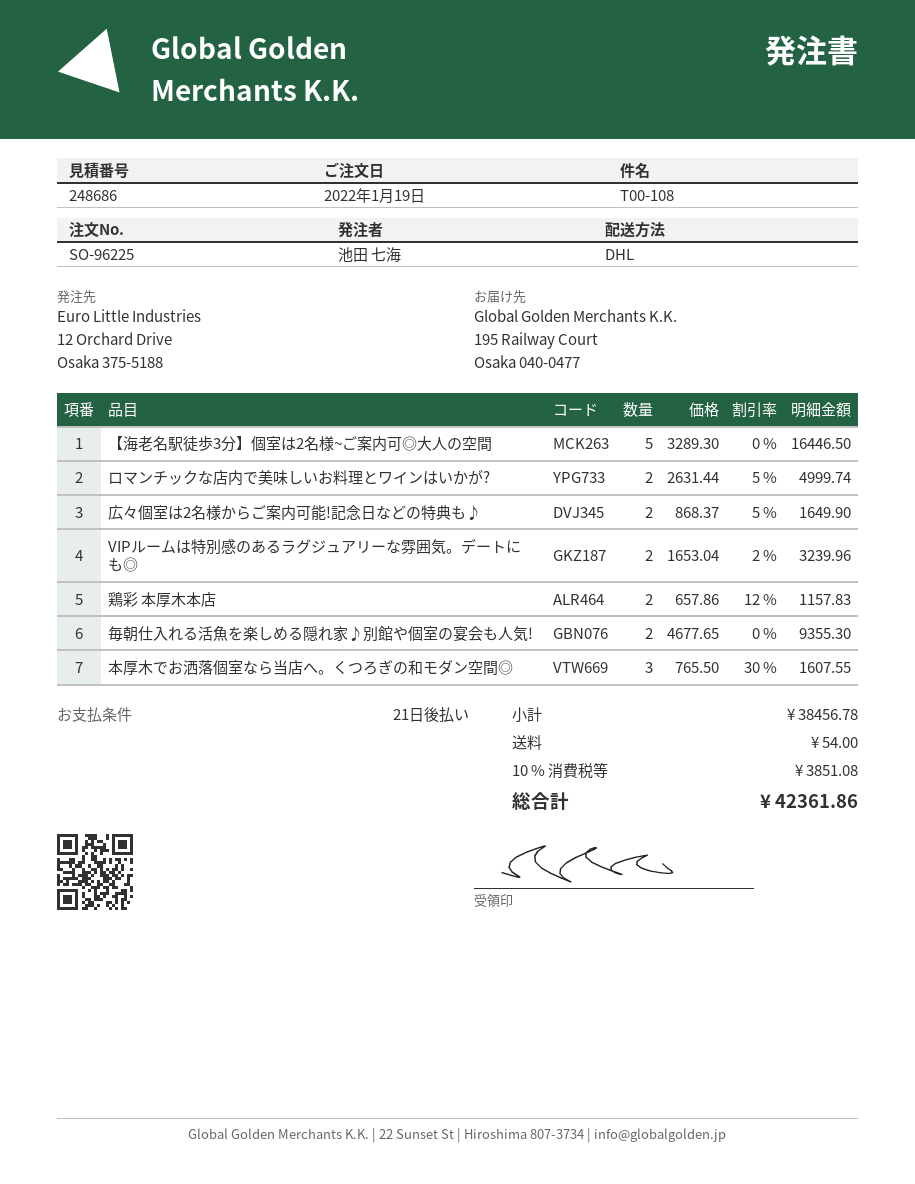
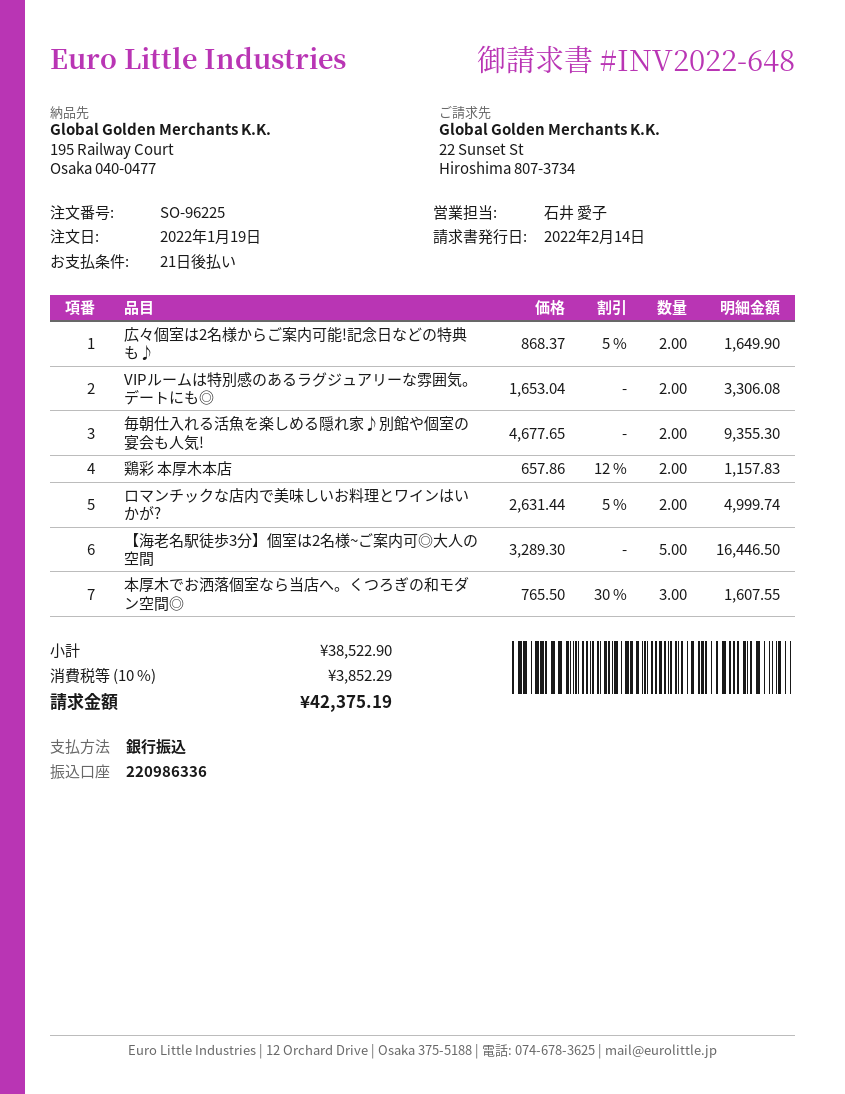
VIPルームは特別感のあるラグジュアリーな雰囲気。デートにも◎: 2 x 1653.04 - 2% = 3239.96 -> 2 x 1653.04 = 3306.08
subtotal: 38456.78 -> 38522.90
shipping: 54.00 -> none
tax: 10% = 3851.08 -> 10% = 3852.29
total: 42361.86 -> 42375.19

